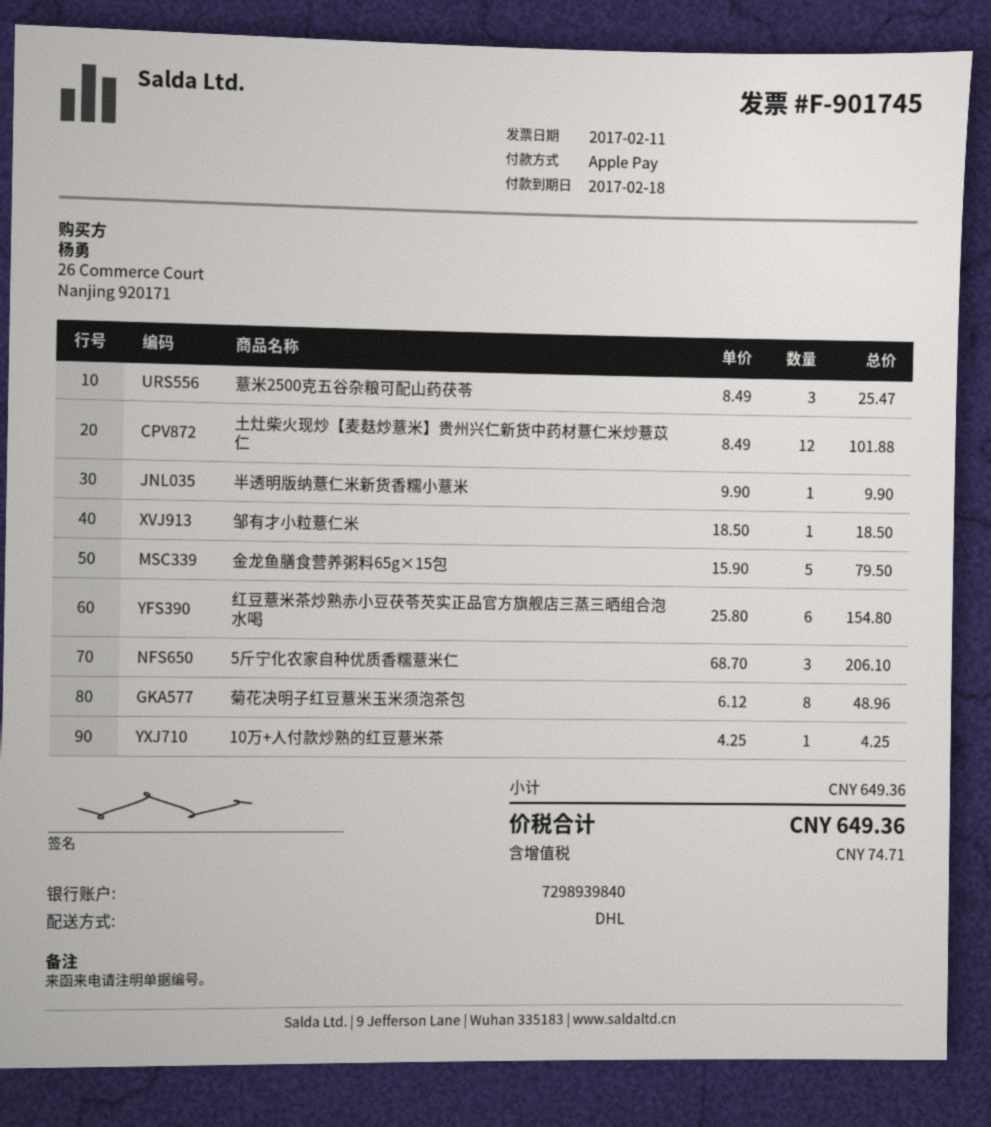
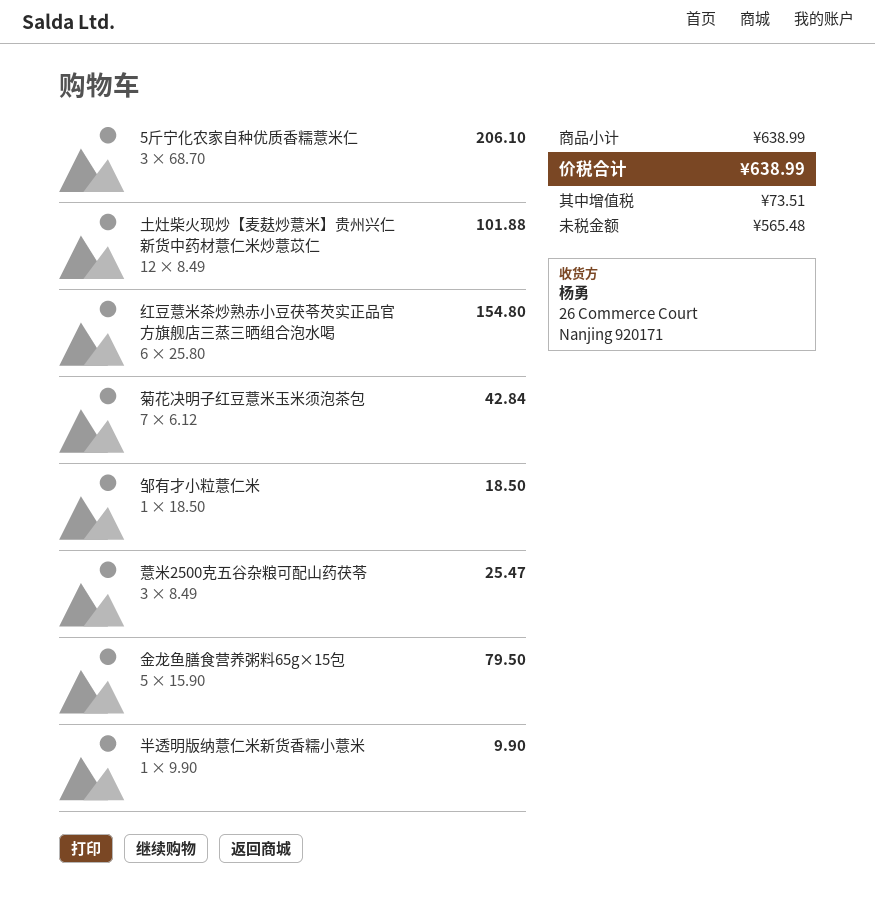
菊花决明子红豆薏米玉米须泡茶包: 8 x 6.12 = 48.96 -> 7 x 6.12 = 42.84
10万+人付款炒熟的红豆薏米茶: 1 x 4.25 = 4.25 -> none
subtotal: 649.36 -> 638.99
tax: 74.71 -> 73.51
total: 649.36 -> 638.99

